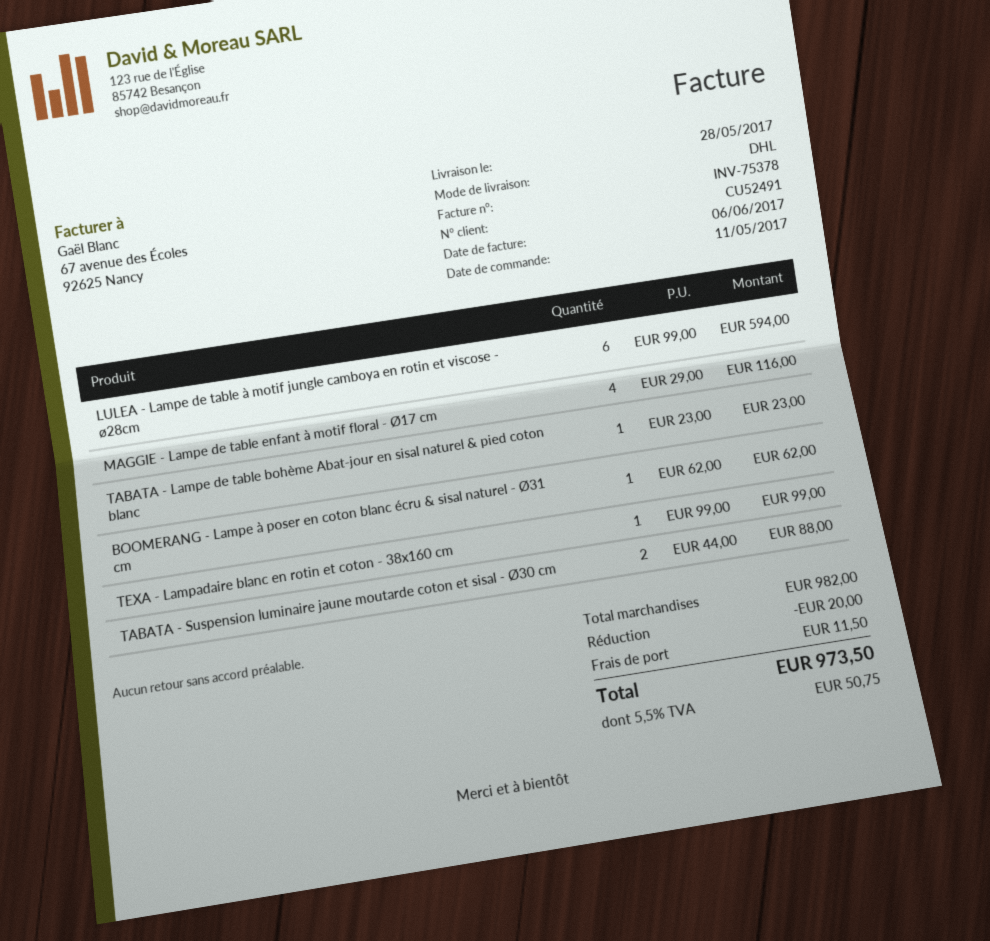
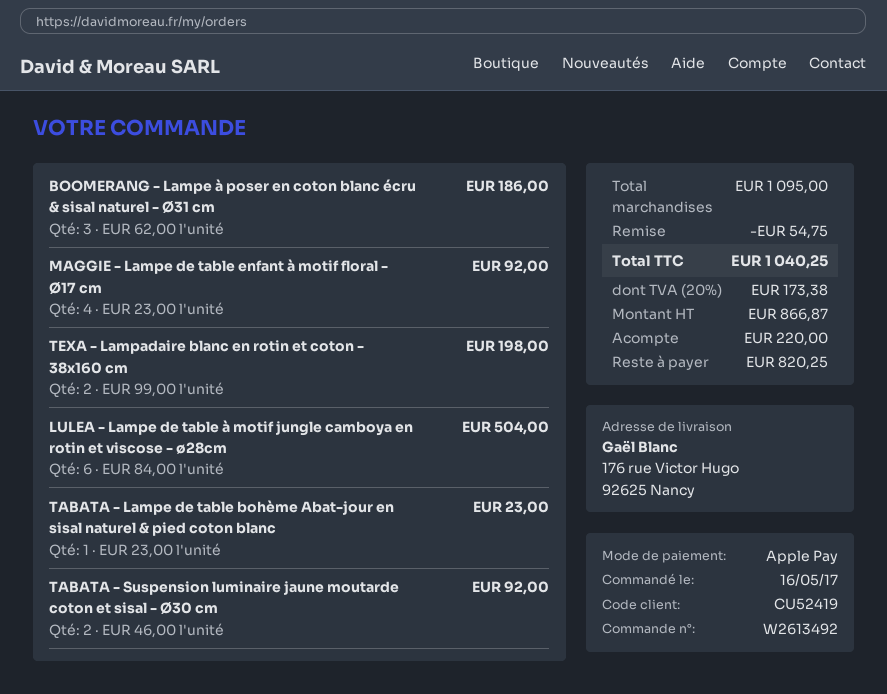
order date: 2017-05-11 -> 2017-05-16
customer number: CU52491 -> CU52419
LULEA - Lampe de table à motif jungle camboya en rotin et viscose - ø28cm: 6 x 99.00 = 594.00 -> 6 x 84.00 = 504.00
MAGGIE - Lampe de table enfant à motif floral - Ø17 cm: 4 x 29.00 = 116.00 -> 4 x 23.00 = 92.00
BOOMERANG - Lampe à poser en coton blanc écru & sisal naturel - Ø31 cm: 1 x 62.00 = 62.00 -> 3 x 62.00 = 186.00
TEXA - Lampadaire blanc en rotin et coton - 38x160 cm: 1 x 99.00 = 99.00 -> 2 x 99.00 = 198.00
TABATA - Suspension luminaire jaune moutarde coton et sisal - Ø30 cm: 2 x 44.00 = 88.00 -> 2 x 46.00 = 92.00
subtotal: 982.00 -> 1095.00
discount: 20.00 -> 54.75
shipping: 11.50 -> none
tax: 5.5% = 50.75 -> 20% = 173.38
total: 973.50 -> 1040.25

